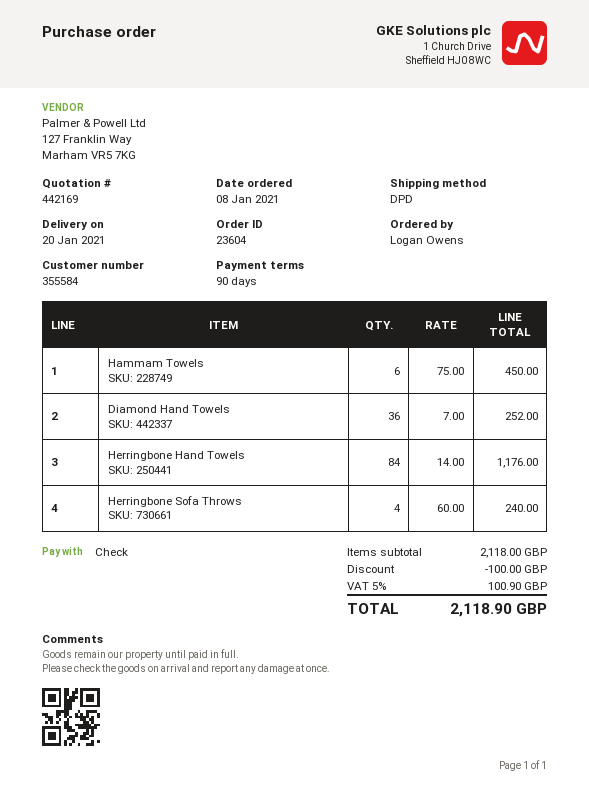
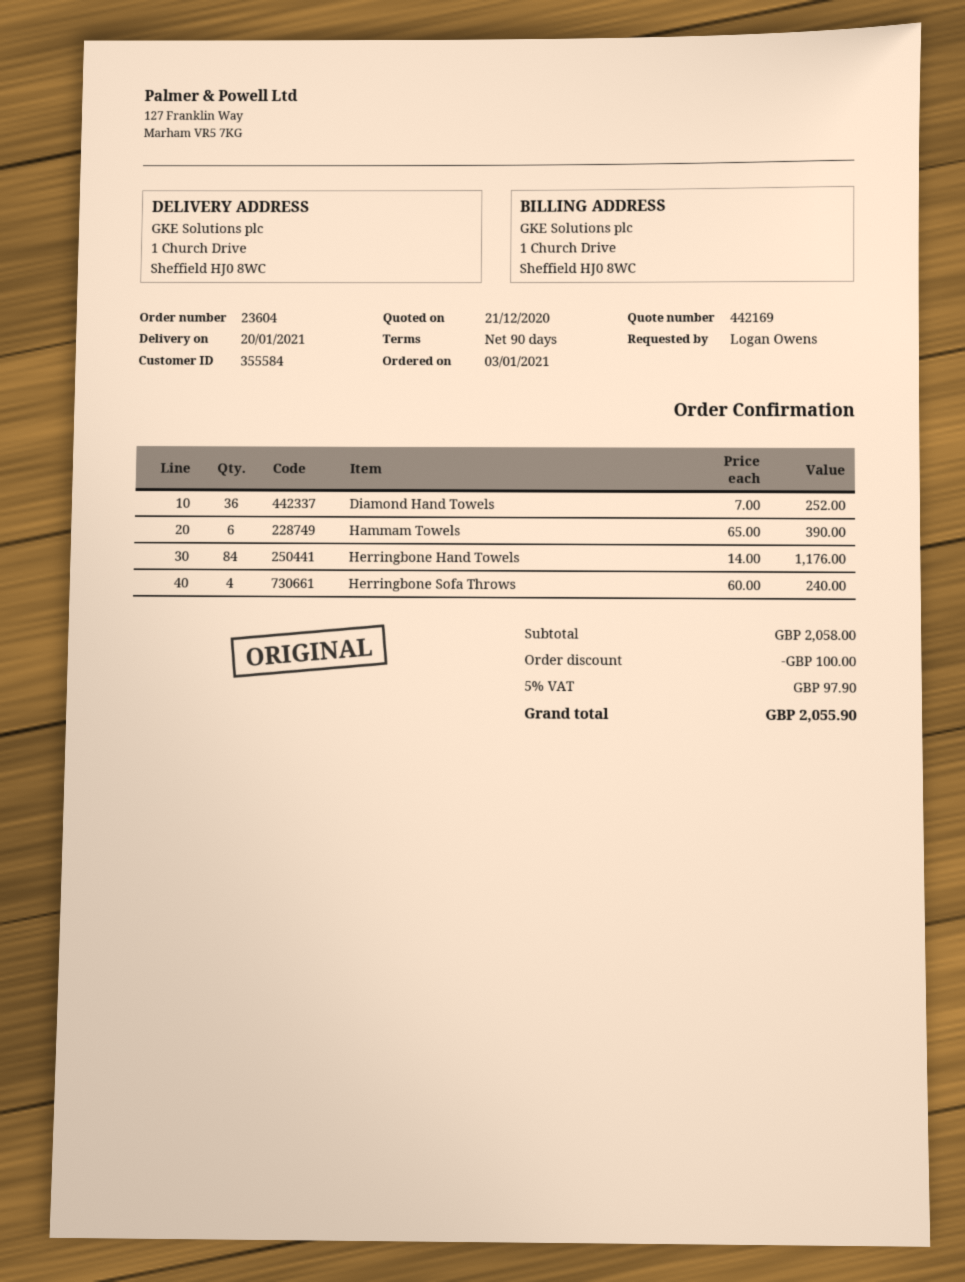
order date: 2021-01-08 -> 2021-01-03
Hammam Towels: 6 x 75.00 = 450.00 -> 6 x 65.00 = 390.00
subtotal: 2118.00 -> 2058.00
tax: 5% = 100.90 -> 5% = 97.90
total: 2118.90 -> 2055.90

